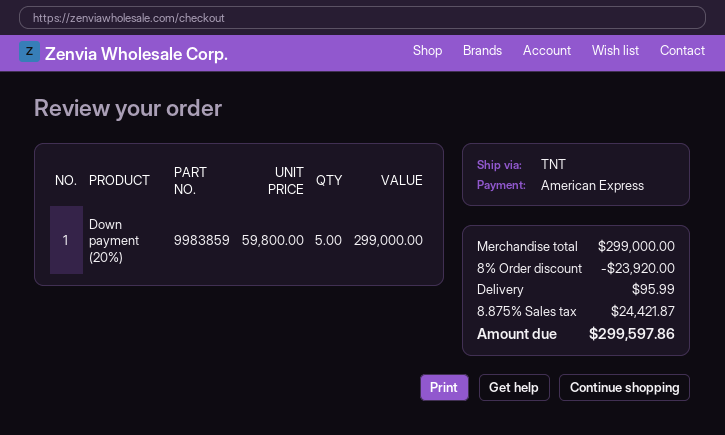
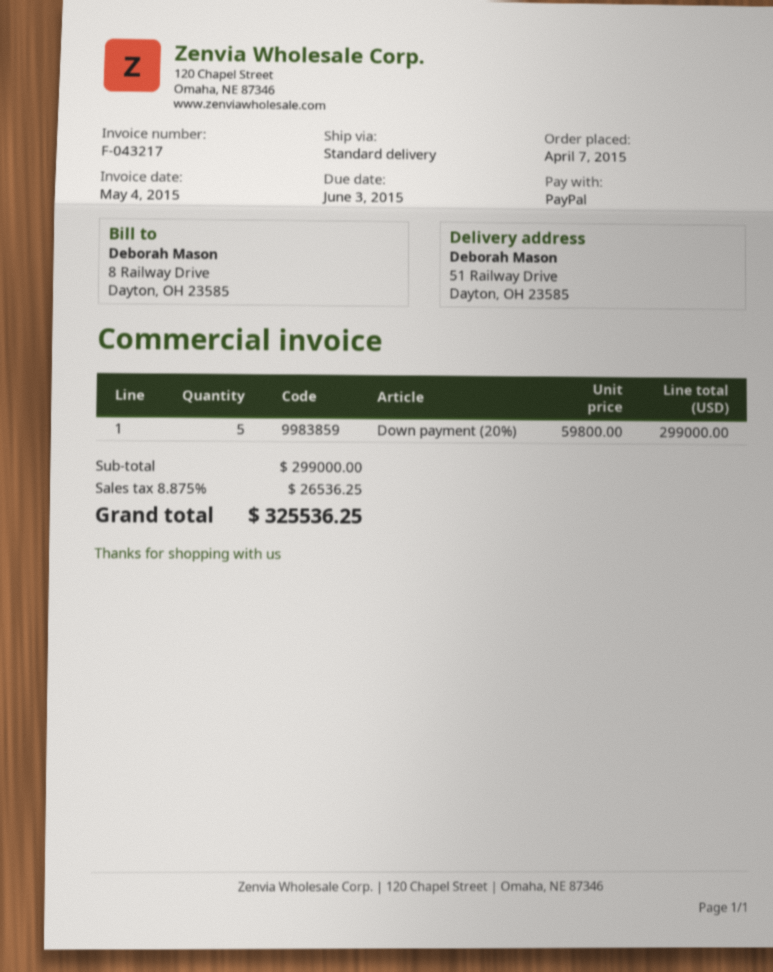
payment method: American Express -> PayPal
shipping method: TNT -> standard
discount: 8% = 23920.00 -> none
shipping: 95.99 -> none
tax: 8.875% = 24421.87 -> 8.875% = 26536.25
total: 299597.86 -> 325536.25

